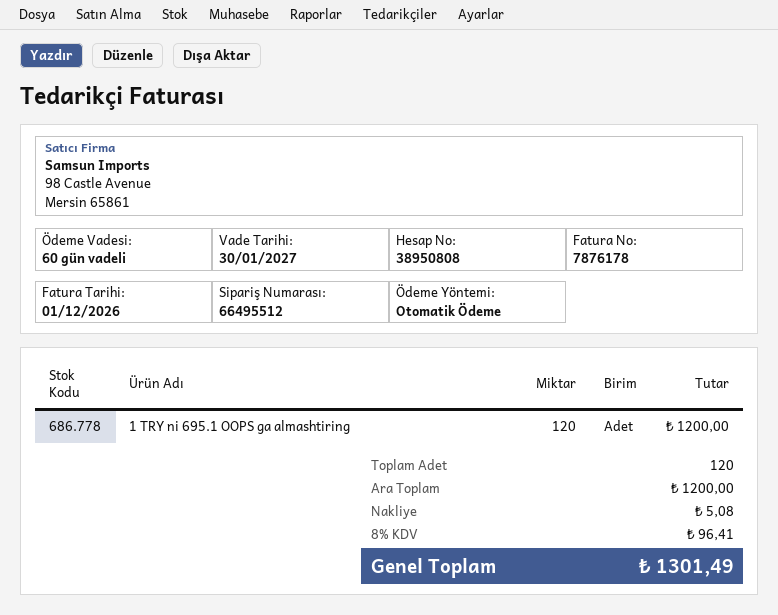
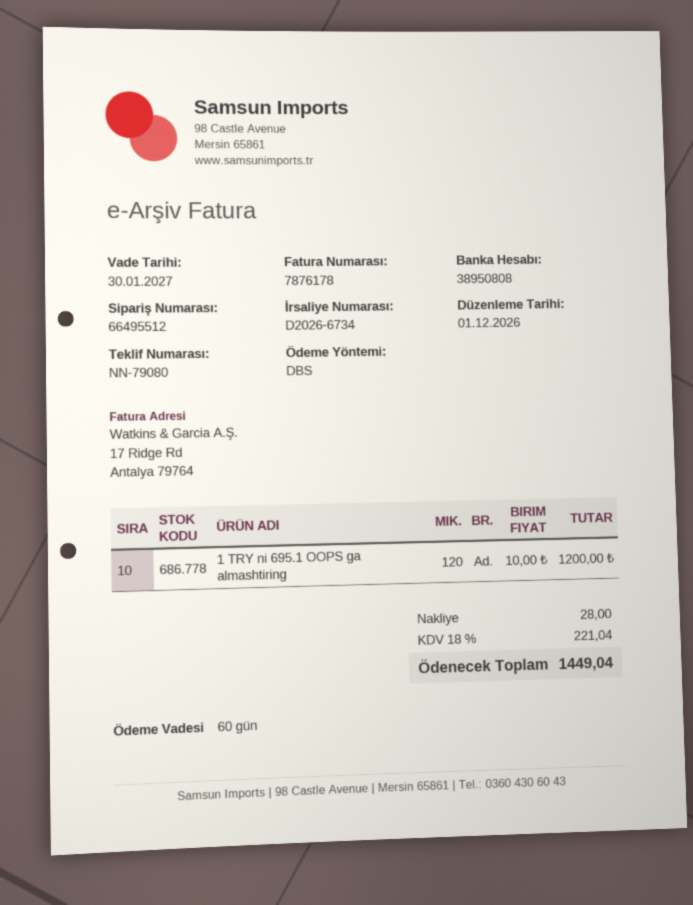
shipping: 5.08 -> 28.00
tax: 8% = 96.41 -> 18% = 221.04
total: 1301.49 -> 1449.04

